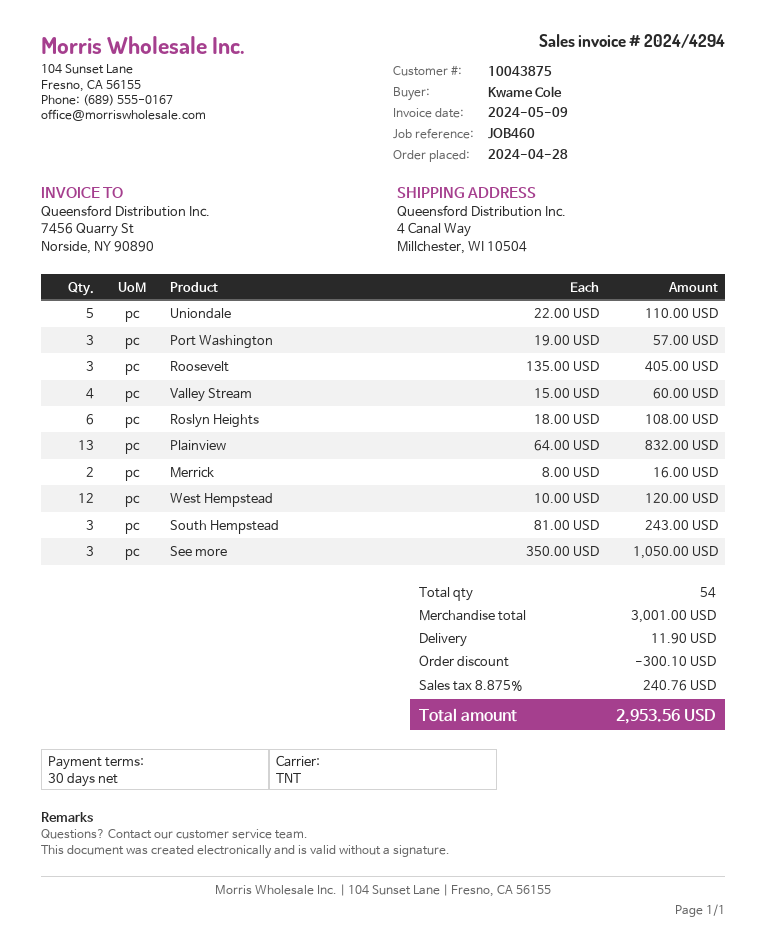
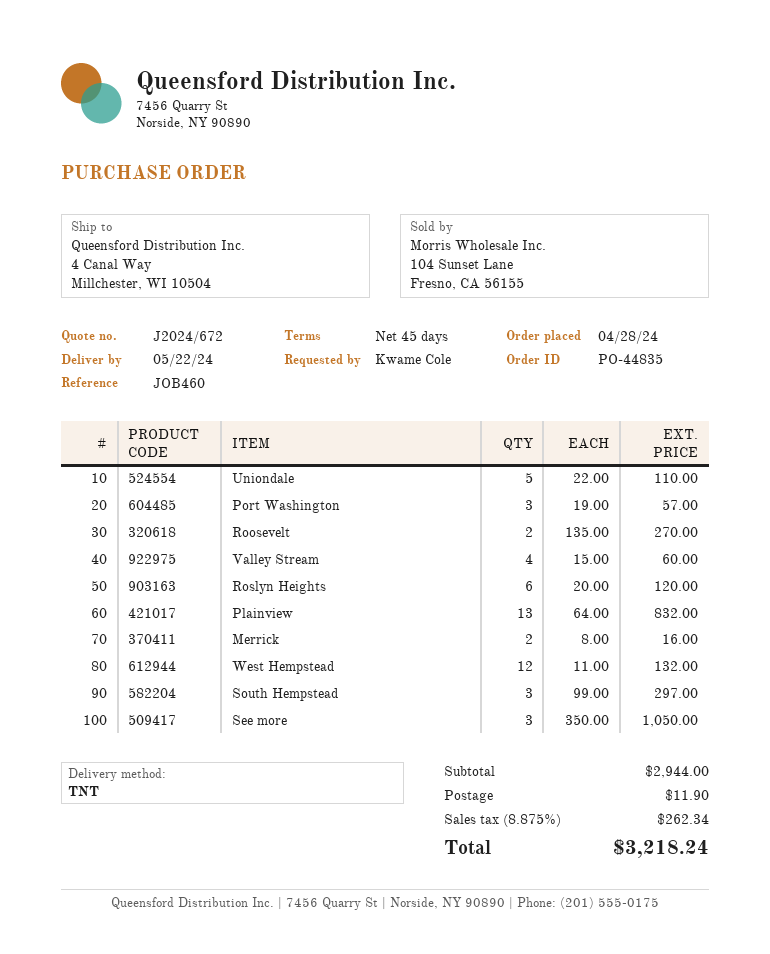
payment terms: 30 days -> 45 days
Roosevelt: 3 x 135.00 = 405.00 -> 2 x 135.00 = 270.00
Roslyn Heights: 6 x 18.00 = 108.00 -> 6 x 20.00 = 120.00
West Hempstead: 12 x 10.00 = 120.00 -> 12 x 11.00 = 132.00
South Hempstead: 3 x 81.00 = 243.00 -> 3 x 99.00 = 297.00
subtotal: 3001.00 -> 2944.00
discount: 300.10 -> none
tax: 8.875% = 240.76 -> 8.875% = 262.34
total: 2953.56 -> 3218.24

